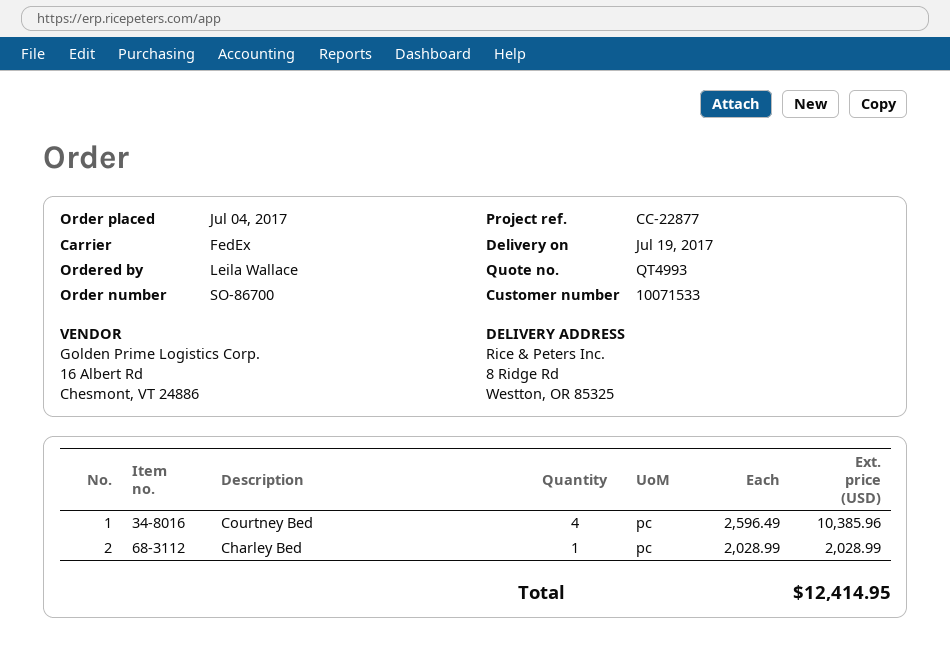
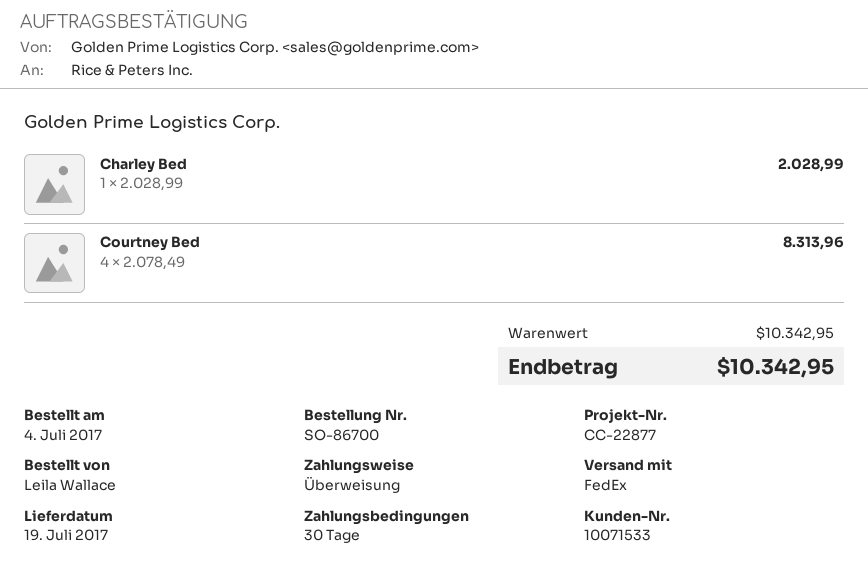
Courtney Bed: 4 x 2596.49 = 10385.96 -> 4 x 2078.49 = 8313.96
total: 12414.95 -> 10342.95

